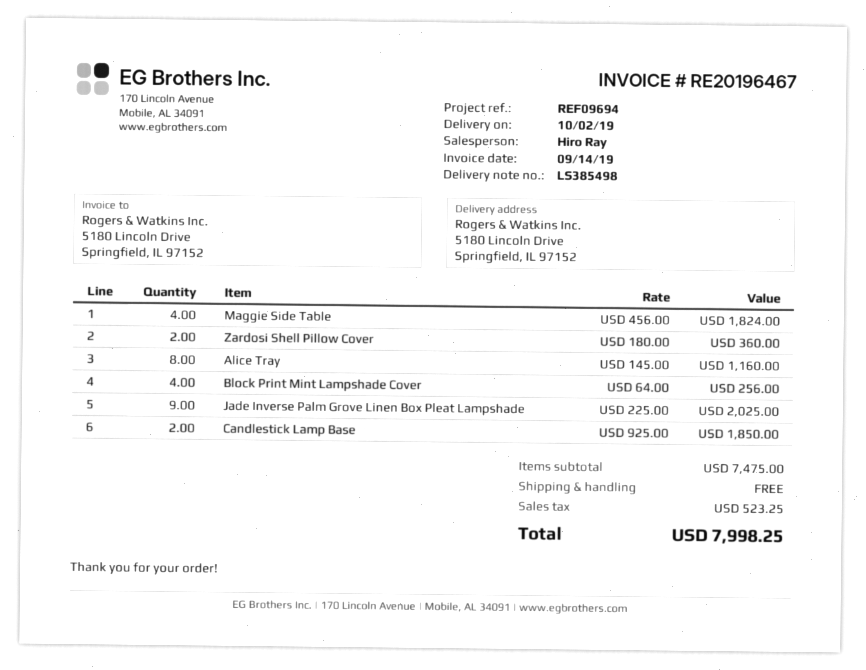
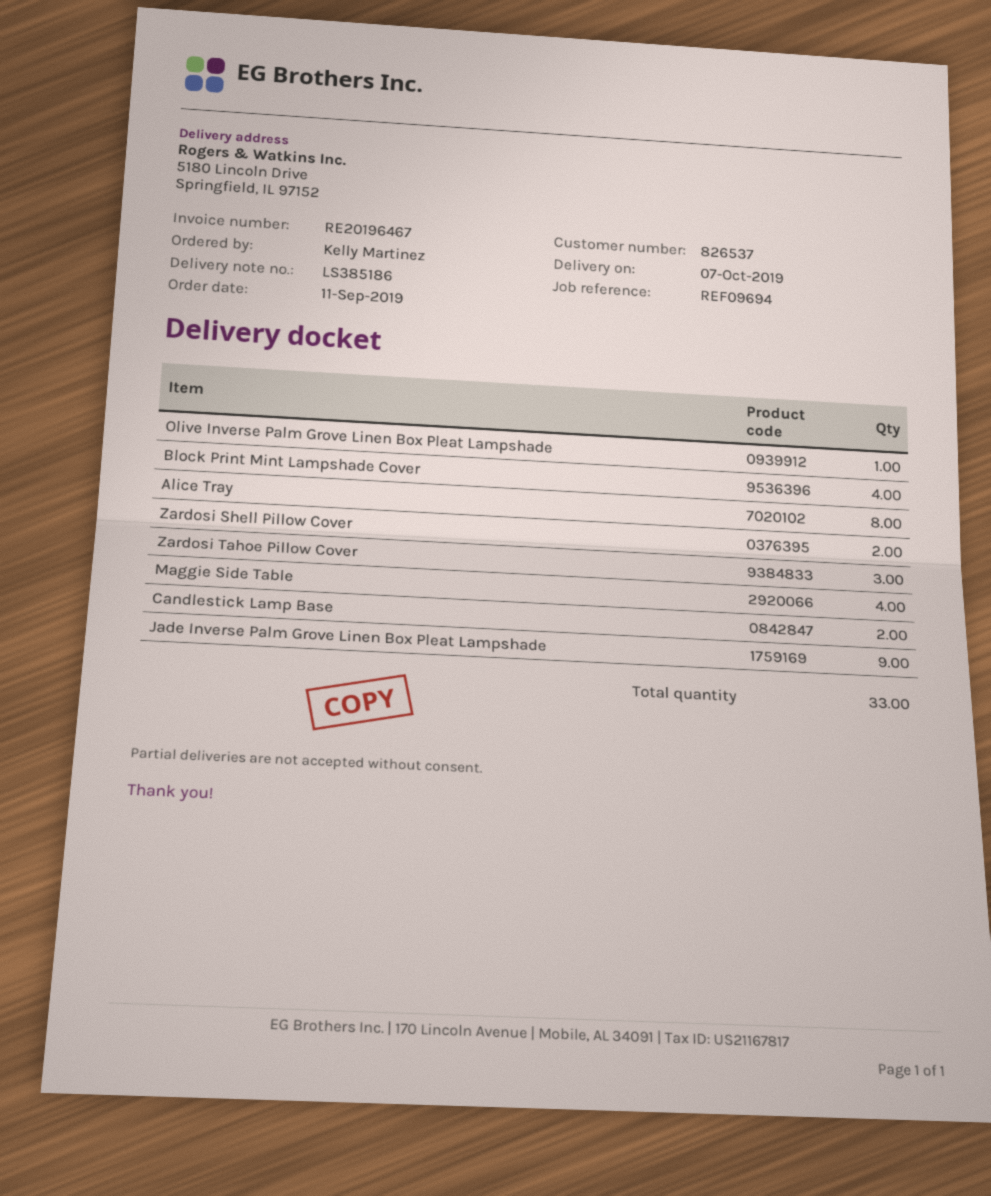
delivery note number: LS385498 -> LS385186
delivery date: 2019-10-02 -> 2019-10-07
Olive Inverse Palm Grove Linen Box Pleat Lampshade: none -> 1
Zardosi Tahoe Pillow Cover: none -> 3

